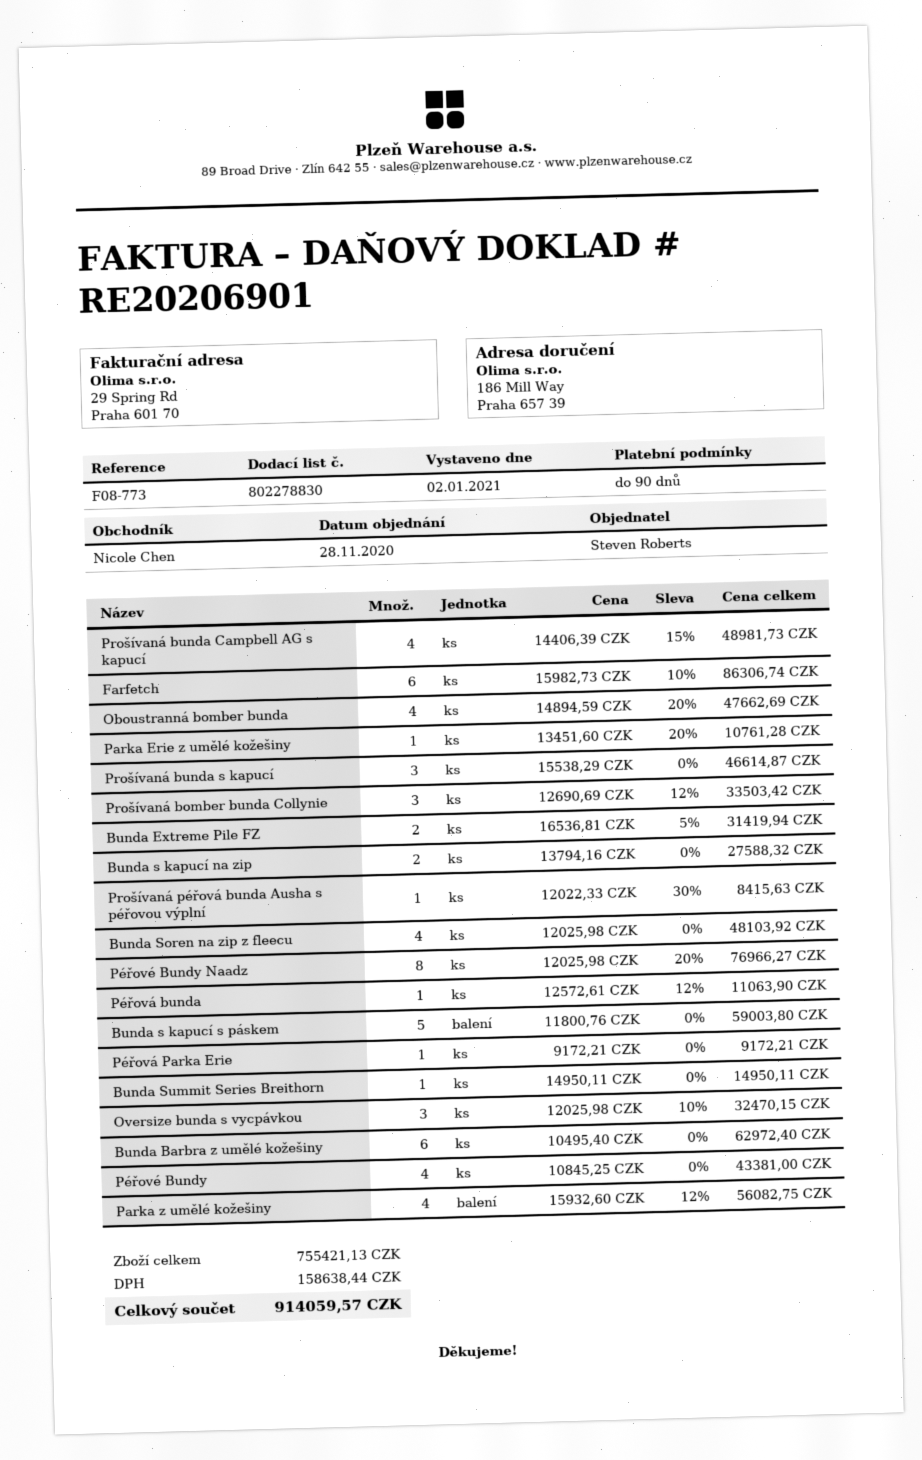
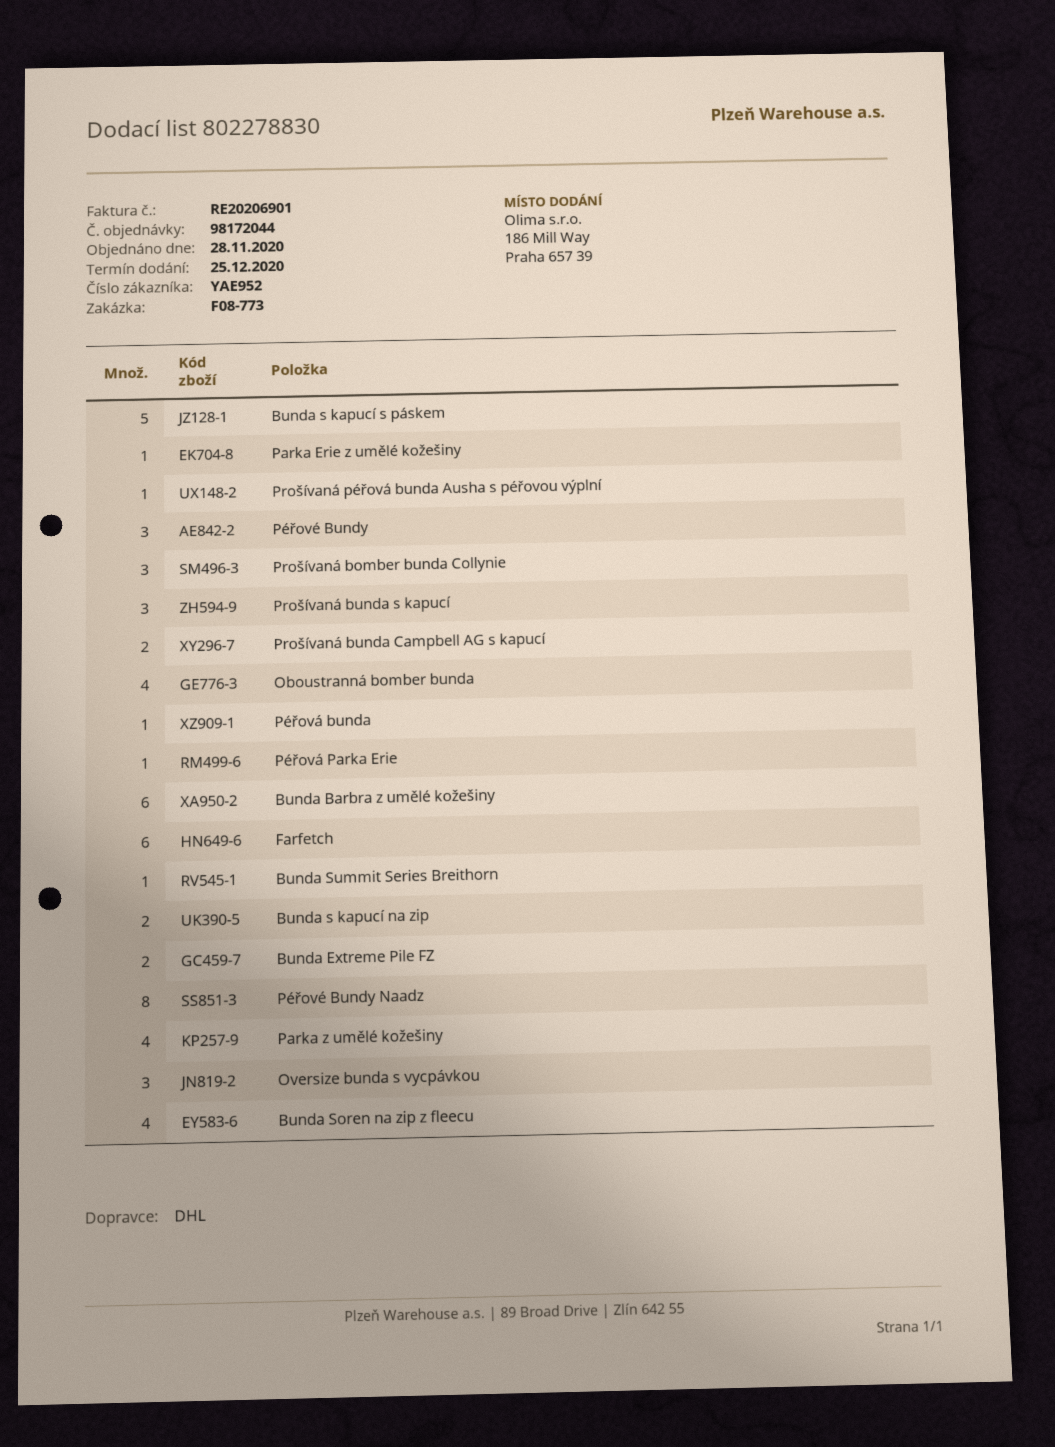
Prošívaná bunda Campbell AG s kapucí: 4 -> 2
Péřové Bundy: 4 -> 3

